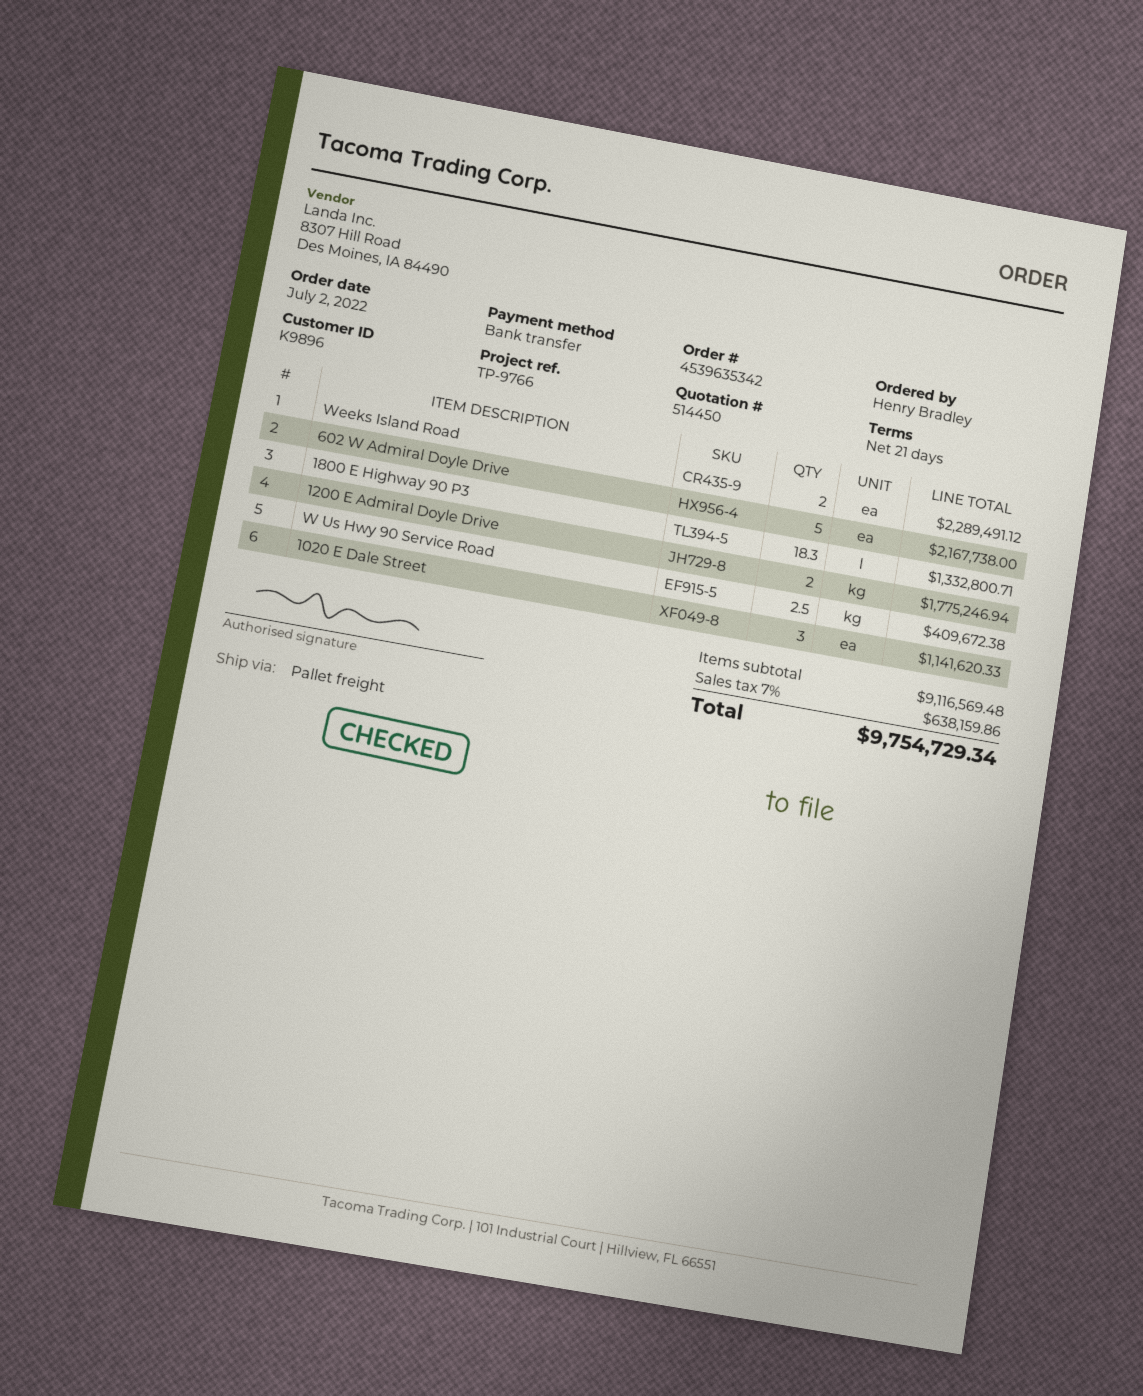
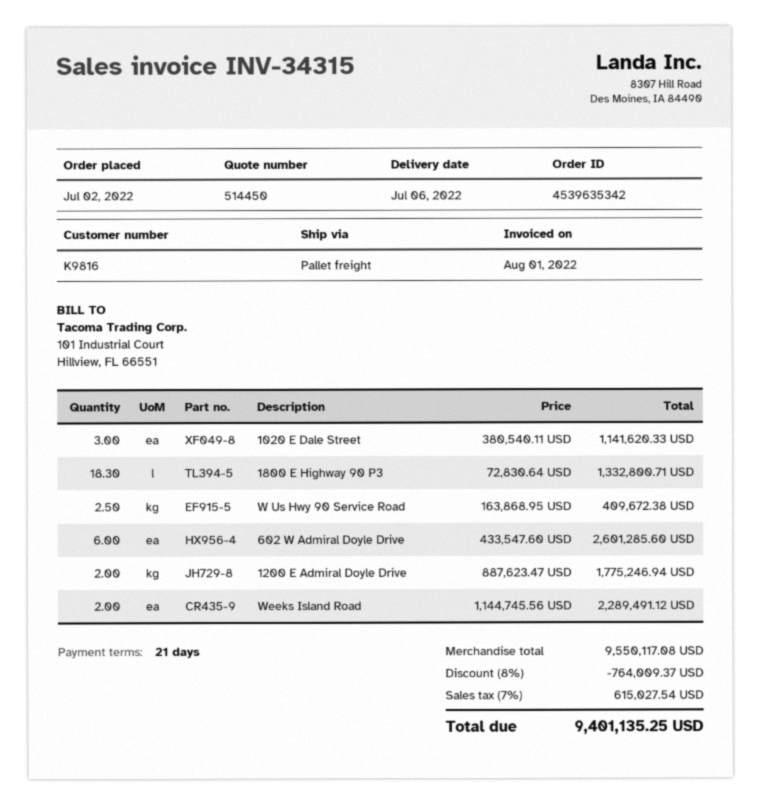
customer number: K9896 -> K9816
602 W Admiral Doyle Drive: 5 for 2167738.00 -> 6 for 2601285.60
subtotal: 9116569.48 -> 9550117.08
discount: none -> 8% = 764009.37
tax: 7% = 638159.86 -> 7% = 615027.54
total: 9754729.34 -> 9401135.25

